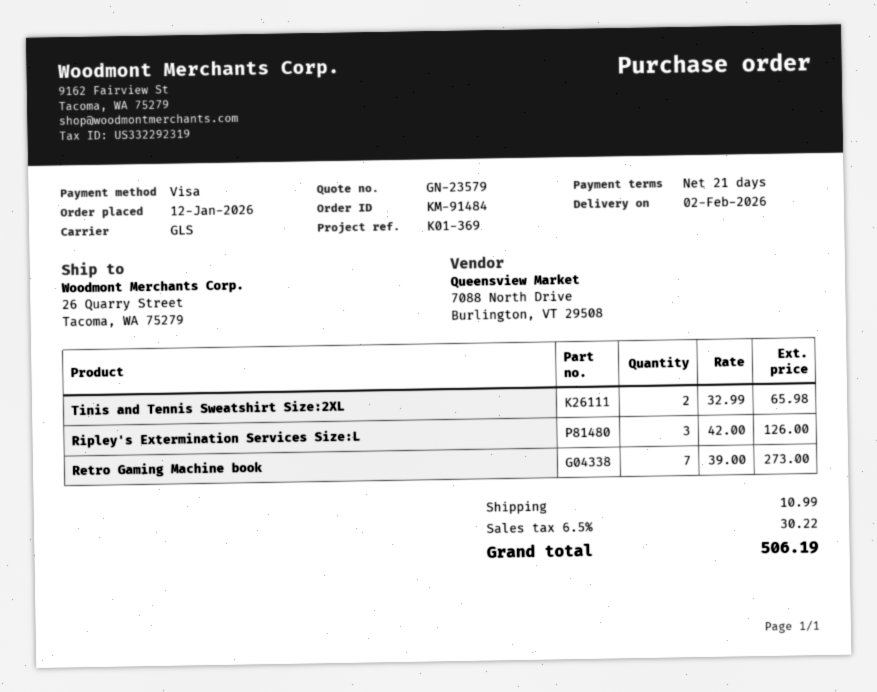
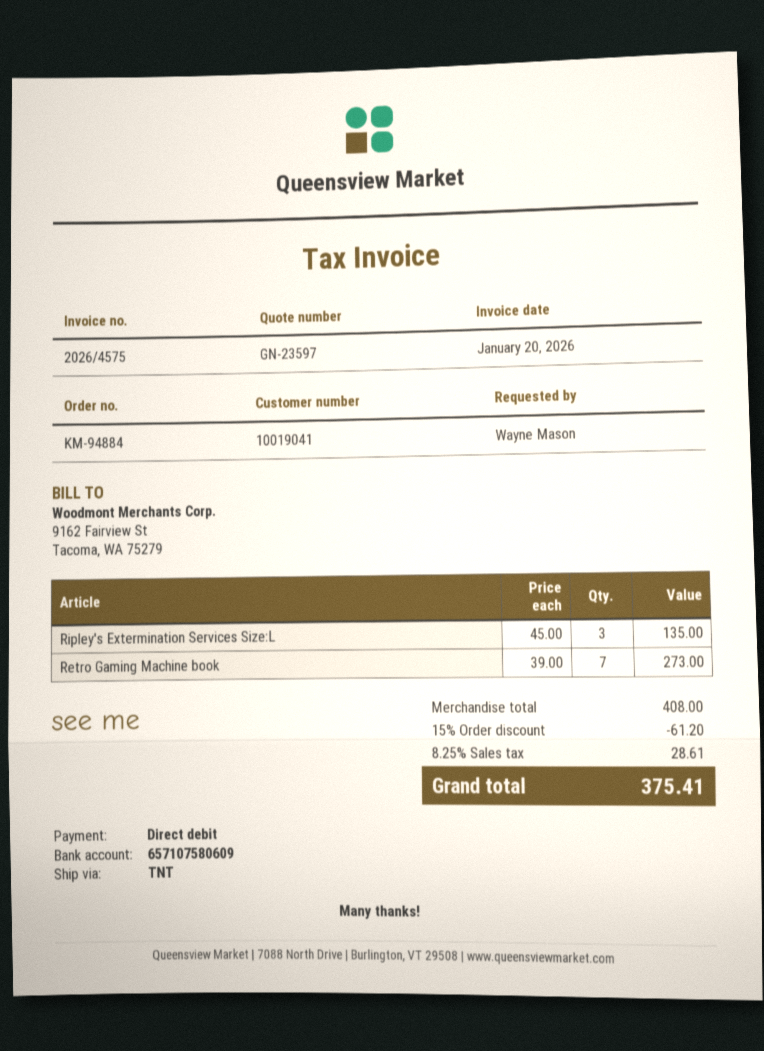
quote number: GN-23579 -> GN-23597
order number: KM-91484 -> KM-94884
payment method: Visa -> direct debit
shipping method: GLS -> TNT
Tinis and Tennis Sweatshirt Size:2XL: 2 x 32.99 = 65.98 -> none
Ripley's Extermination Services Size:L: 3 x 42.00 = 126.00 -> 3 x 45.00 = 135.00
discount: none -> 15% = 61.20
shipping: 10.99 -> none
tax: 6.5% = 30.22 -> 8.25% = 28.61
total: 506.19 -> 375.41

